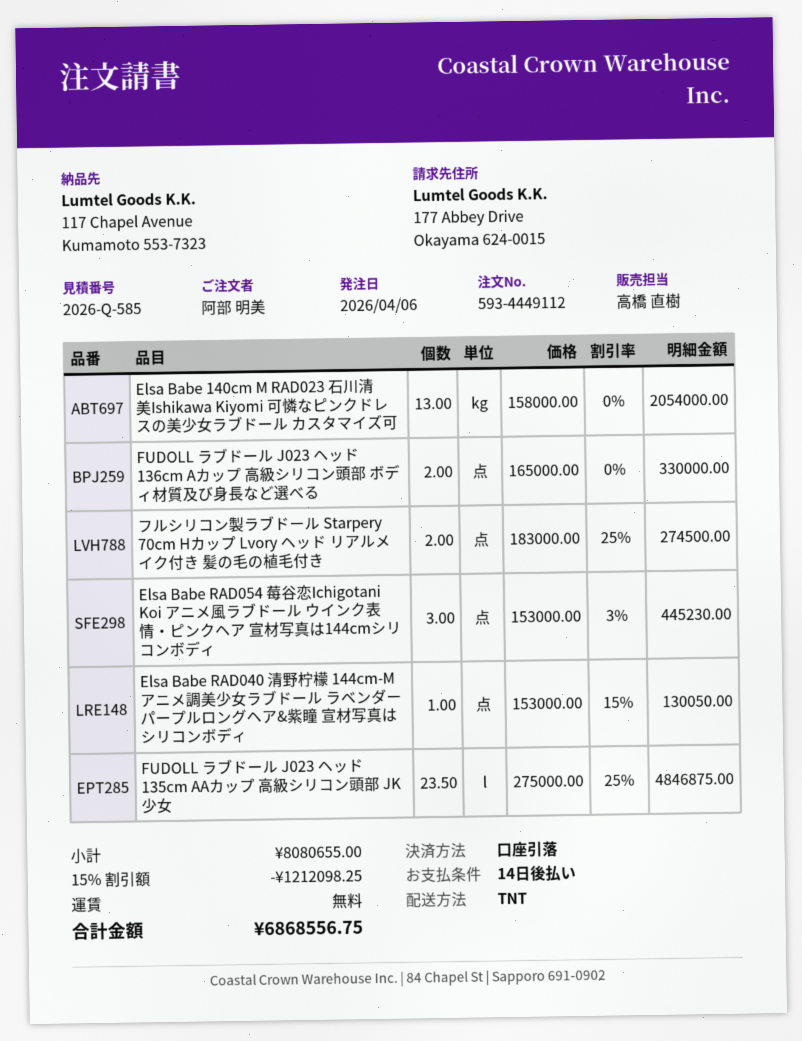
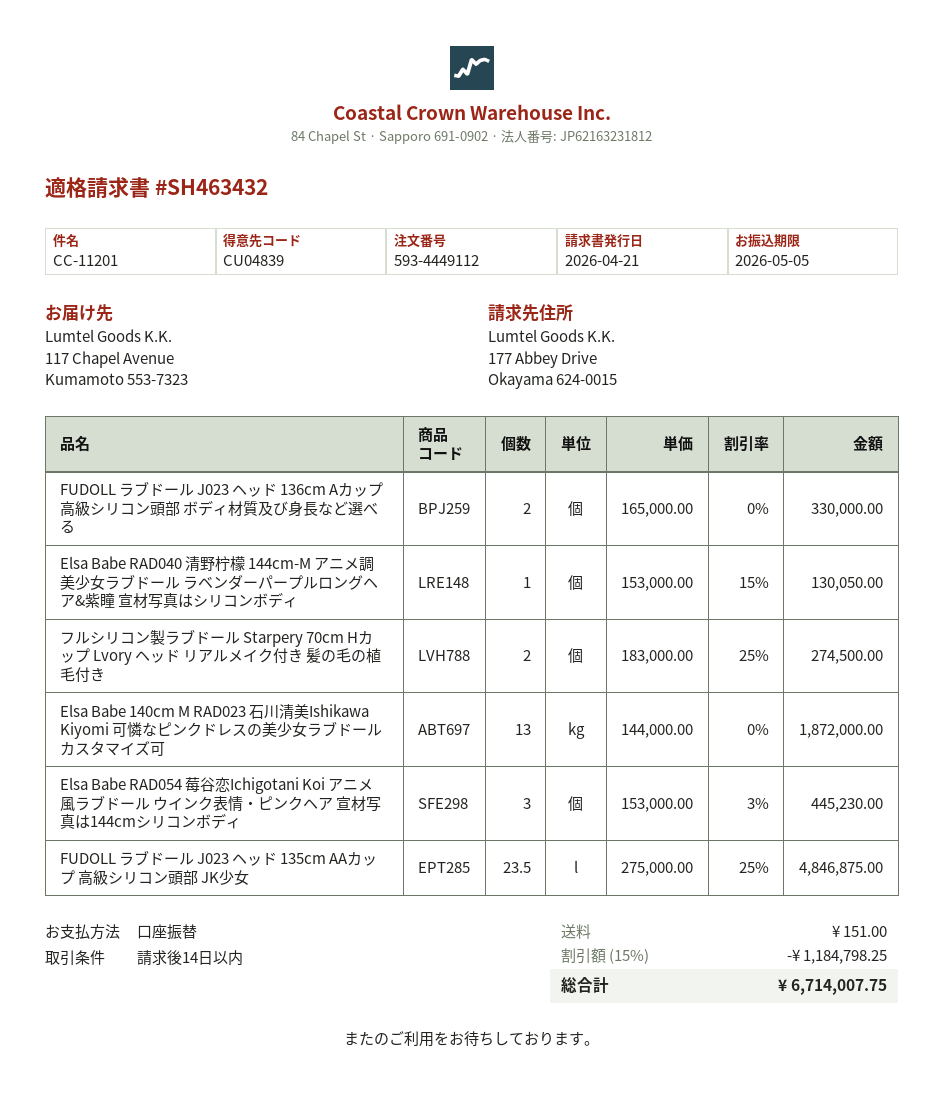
Elsa Babe 140cm M RAD023 石川清美Ishikawa Kiyomi 可憐なピンクドレスの美少女ラブドール カスタマイズ可: 13 x 158000.00 = 2054000.00 -> 13 x 144000.00 = 1872000.00
discount: 15% = 1212098.25 -> 15% = 1184798.25
shipping: 0.00 -> 151.00
total: 6868556.75 -> 6714007.75

